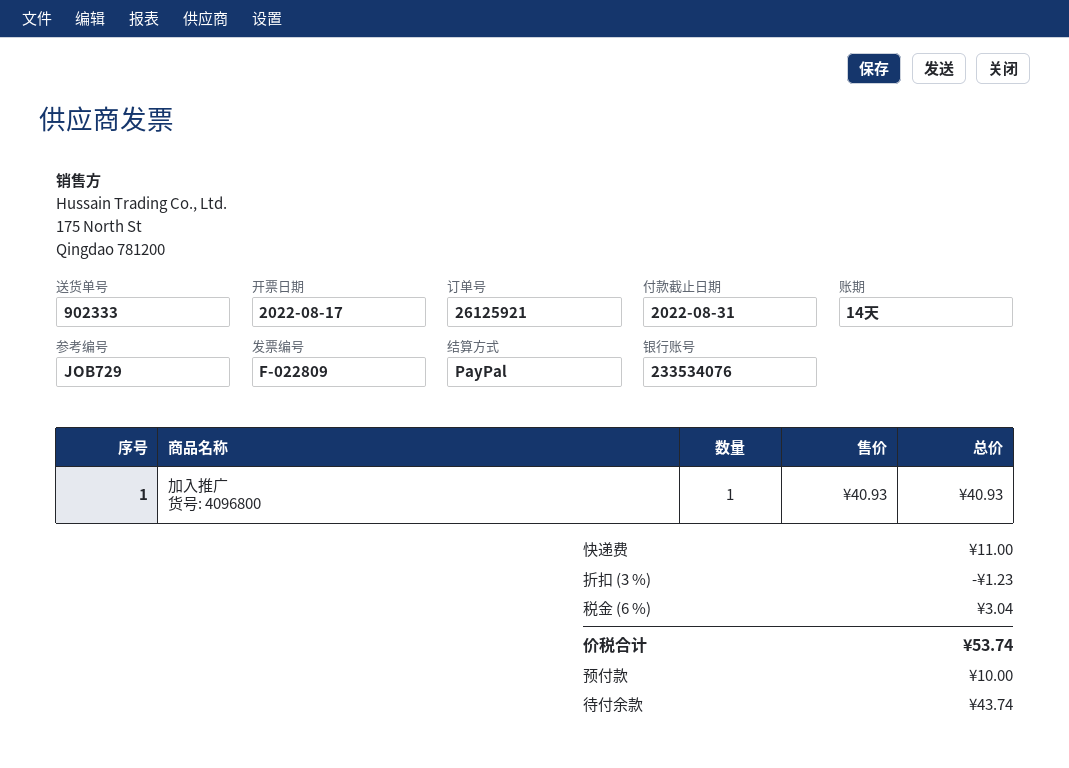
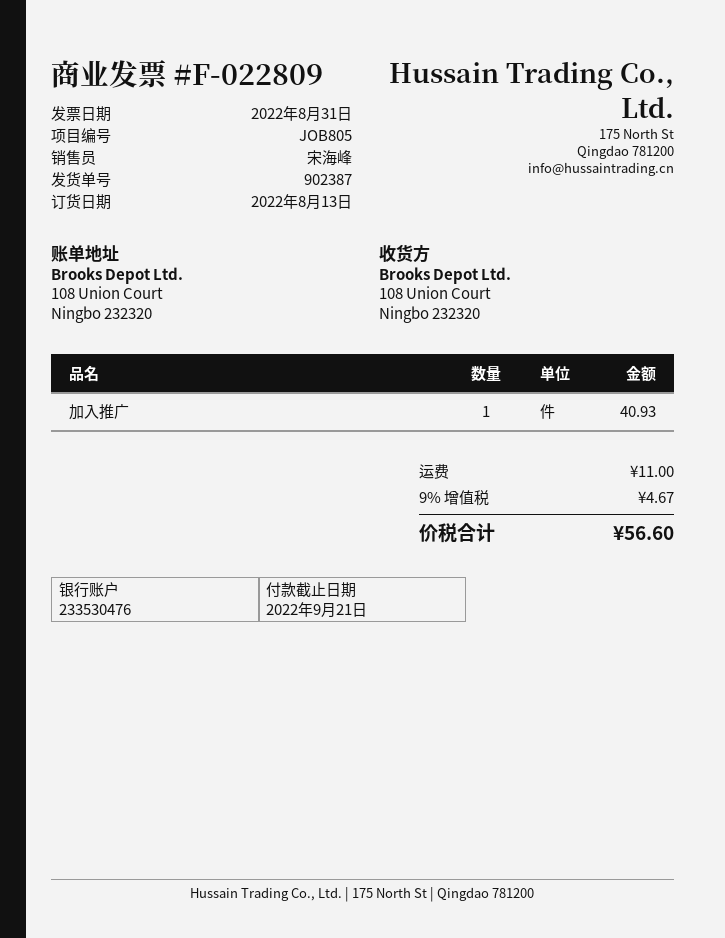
delivery note number: 902333 -> 902387
invoice date: 2022-08-17 -> 2022-08-31
due date: 2022-08-31 -> 2022-09-21
reference: JOB729 -> JOB805
bank account: 233534076 -> 233530476
discount: 3% = 1.23 -> none
tax: 6% = 3.04 -> 9% = 4.67
total: 53.74 -> 56.60

